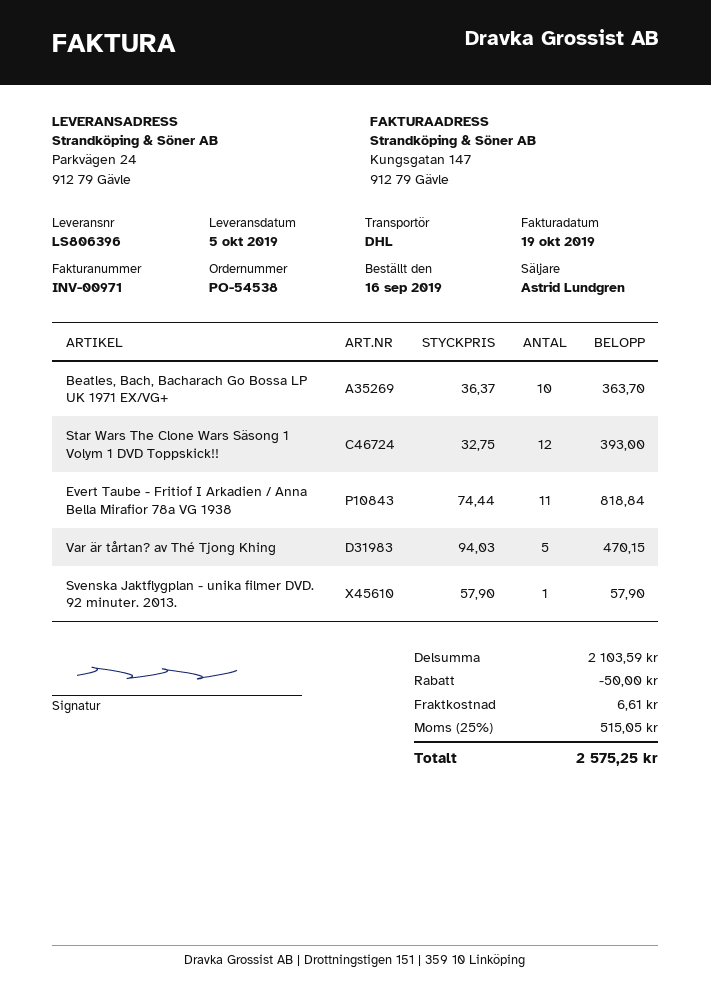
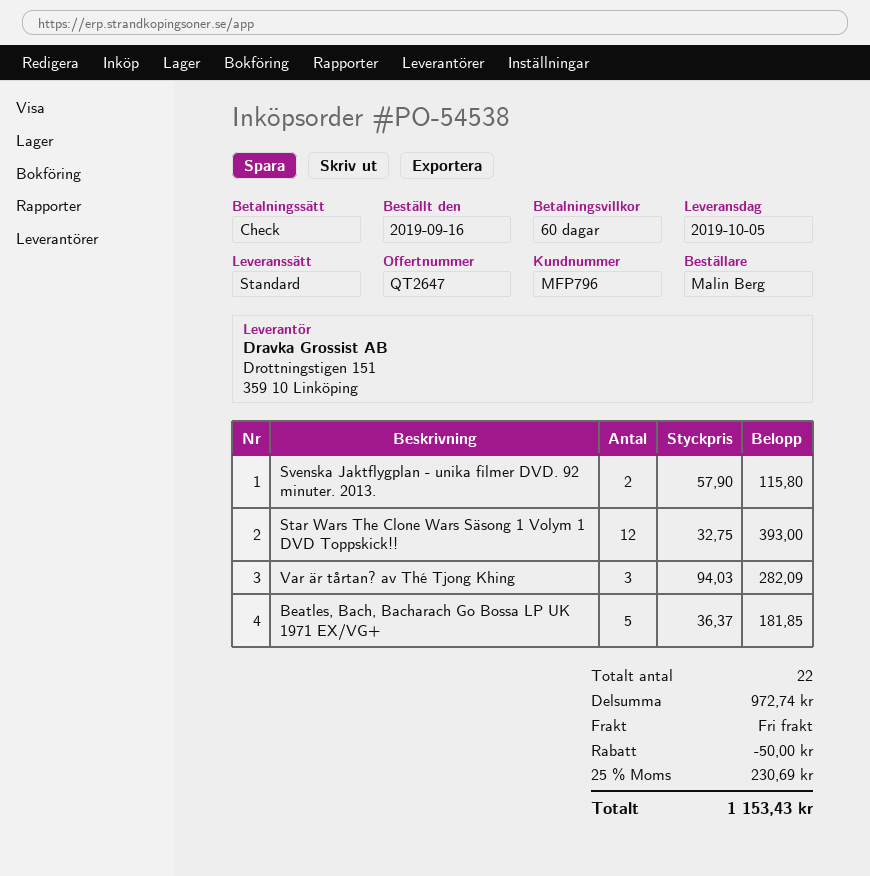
shipping method: DHL -> standard
Beatles, Bach, Bacharach Go Bossa LP UK 1971 EX/VG+: 10 x 36.37 = 363.70 -> 5 x 36.37 = 181.85
Evert Taube - Fritiof I Arkadien / Anna Bella Mirafior 78a VG 1938: 11 x 74.44 = 818.84 -> none
Var är tårtan? av Thé Tjong Khing: 5 x 94.03 = 470.15 -> 3 x 94.03 = 282.09
Svenska Jaktflygplan - unika filmer DVD. 92 minuter. 2013.: 1 x 57.90 = 57.90 -> 2 x 57.90 = 115.80
subtotal: 2103.59 -> 972.74
shipping: 6.61 -> 0.00
tax: 25% = 515.05 -> 25% = 230.69
total: 2575.25 -> 1153.43

